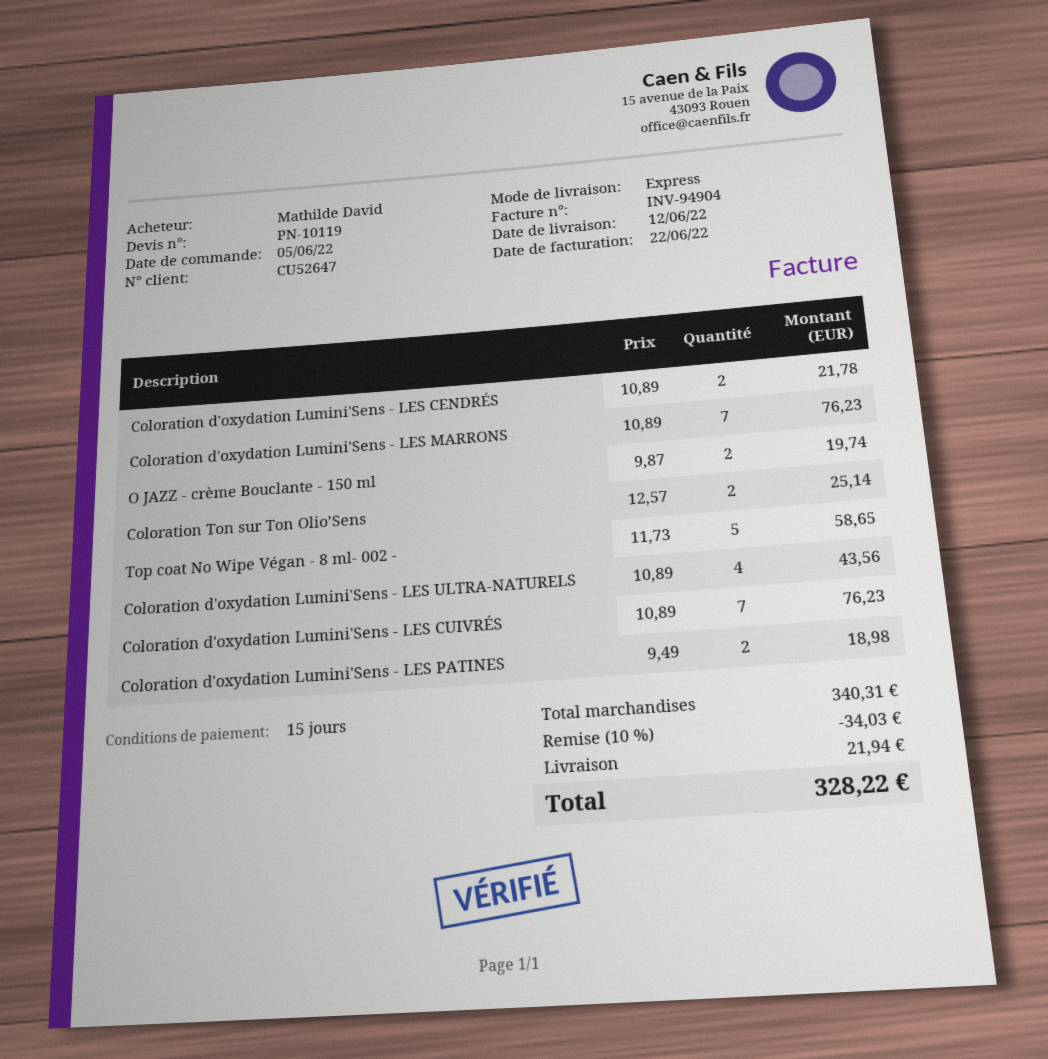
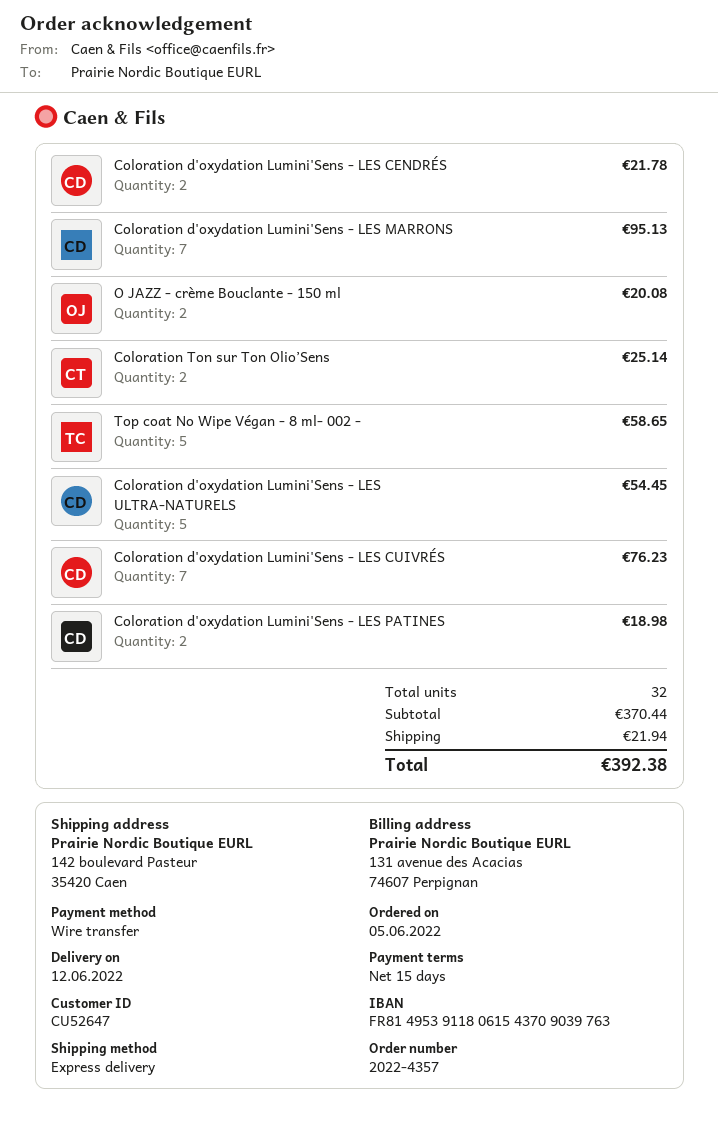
Coloration d'oxydation Lumini'Sens - LES MARRONS: 7 for 76.23 -> 7 for 95.13
O JAZZ - crème Bouclante - 150 ml: 2 for 19.74 -> 2 for 20.08
Coloration d'oxydation Lumini'Sens - LES ULTRA-NATURELS: 4 for 43.56 -> 5 for 54.45
subtotal: 340.31 -> 370.44
discount: 10% = 34.03 -> none
total: 328.22 -> 392.38

